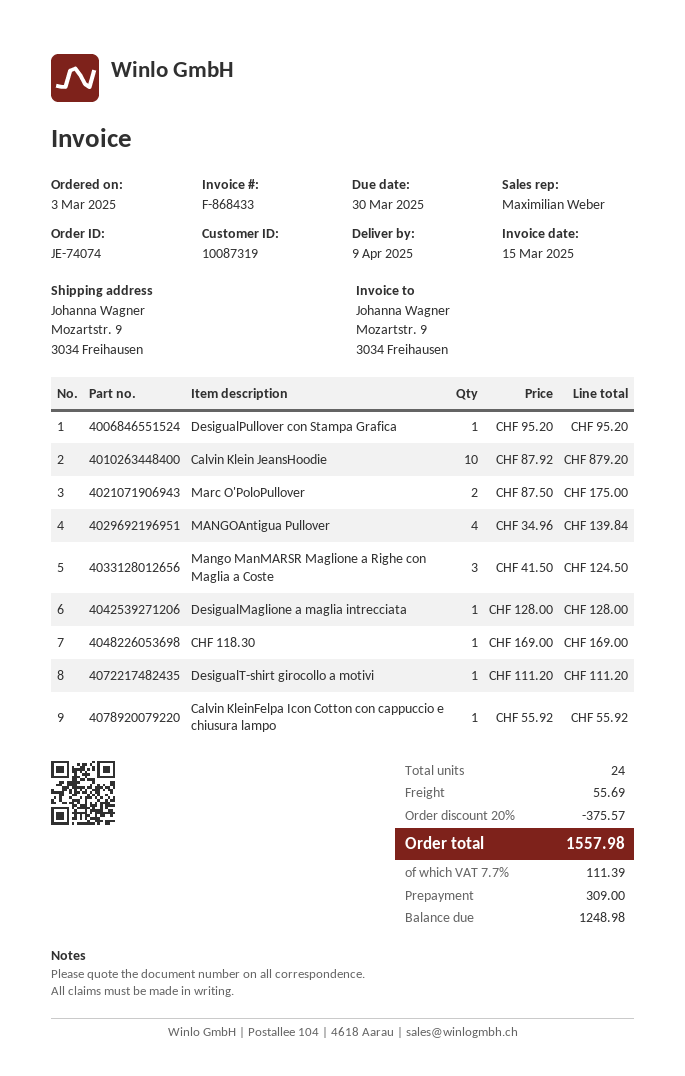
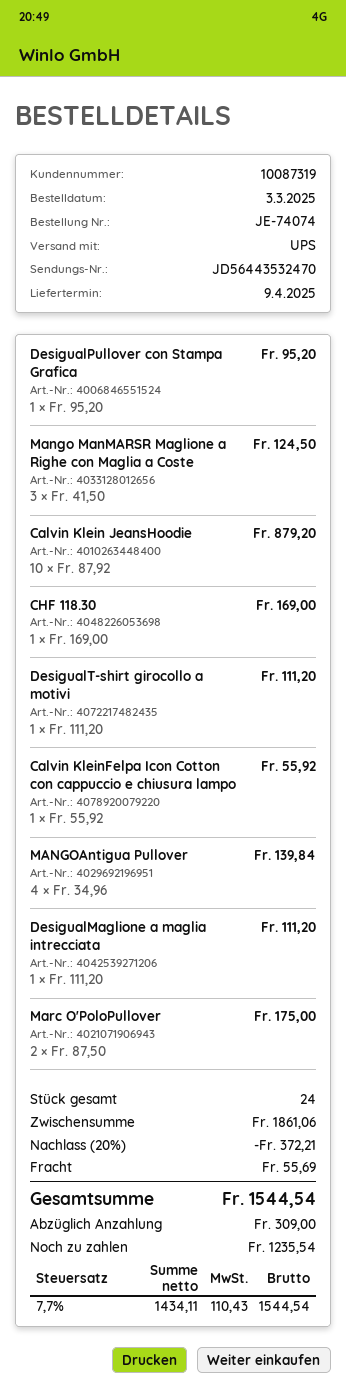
DesigualMaglione a maglia intrecciata: 1 x 128.00 = 128.00 -> 1 x 111.20 = 111.20
discount: 20% = 375.57 -> 20% = 372.21
tax: 7.7% = 111.39 -> 7.7% = 110.43
total: 1557.98 -> 1544.54
balance: 1248.98 -> 1235.54

